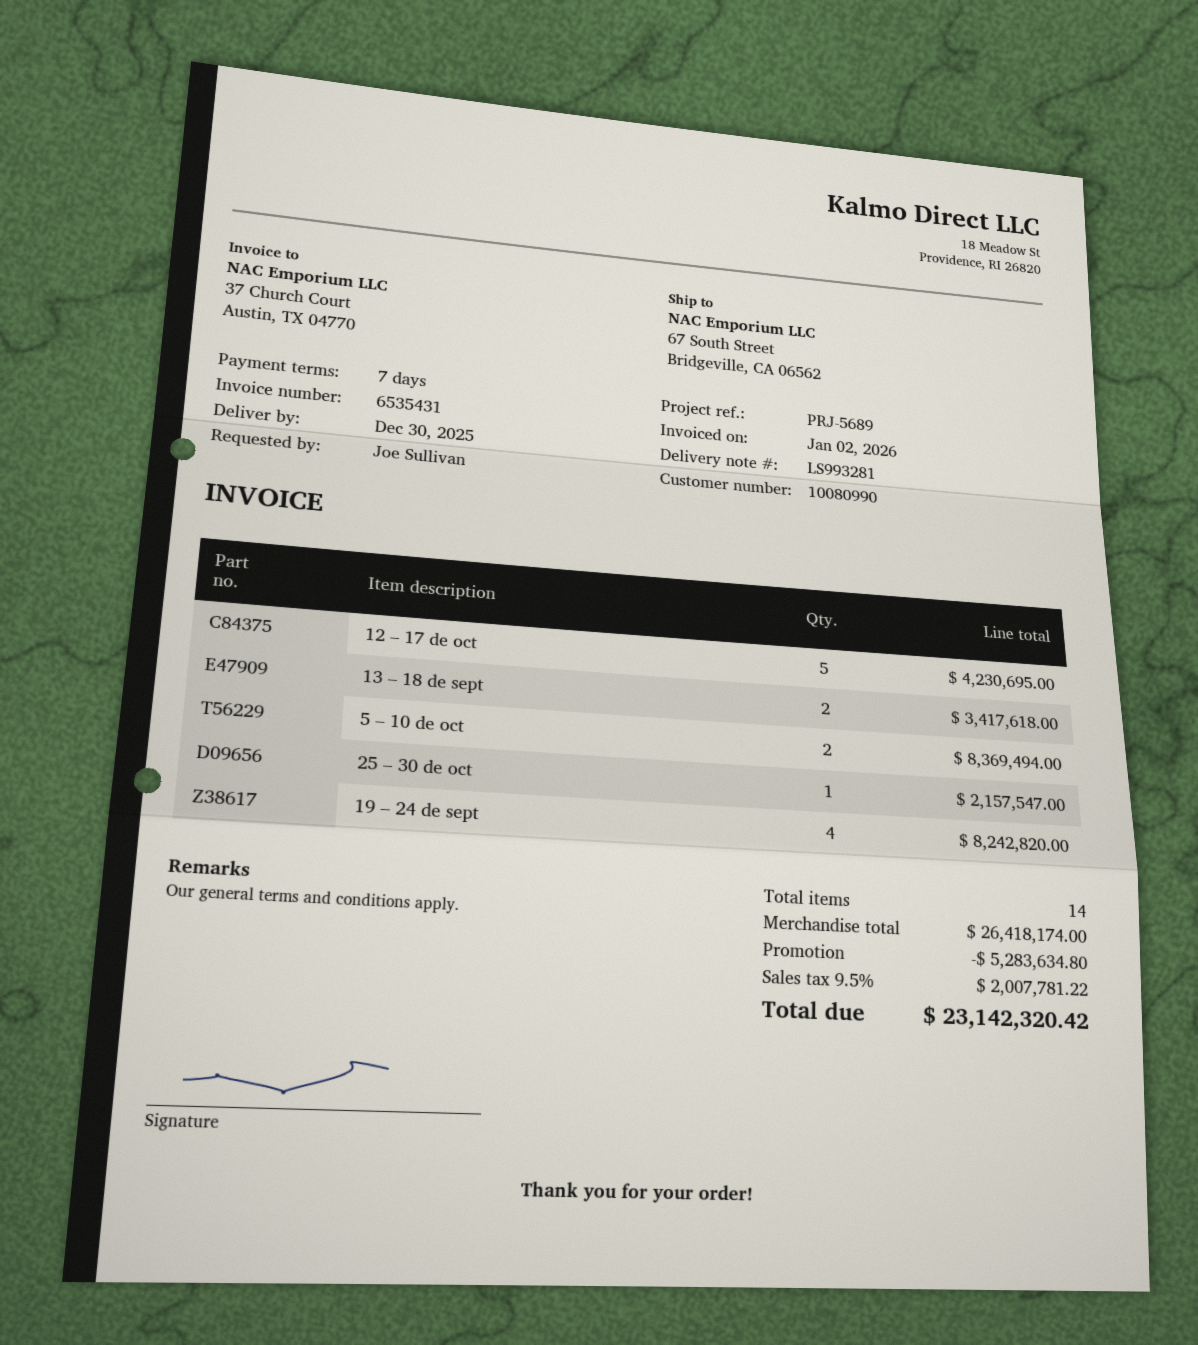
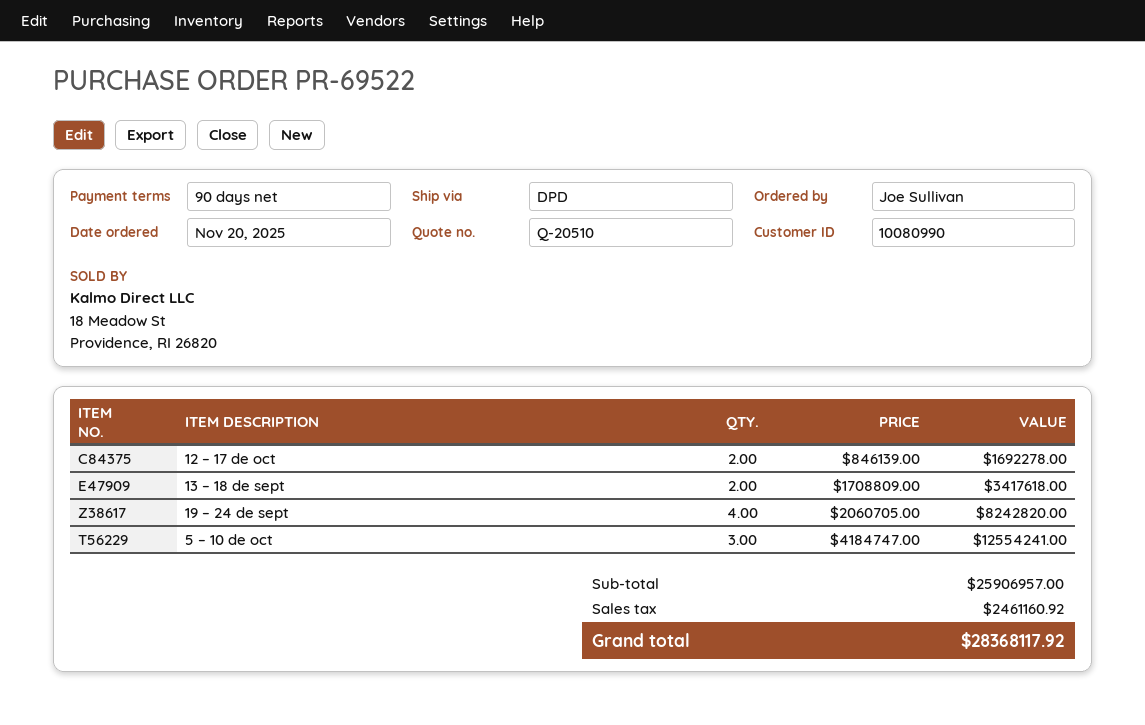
payment terms: 7 days -> 90 days
12 – 17 de oct: 5 for 4230695.00 -> 2 for 1692278.00
5 – 10 de oct: 2 for 8369494.00 -> 3 for 12554241.00
25 – 30 de oct: 1 for 2157547.00 -> none
subtotal: 26418174.00 -> 25906957.00
discount: 5283634.80 -> none
tax: 2007781.22 -> 2461160.92
total: 23142320.42 -> 28368117.92

